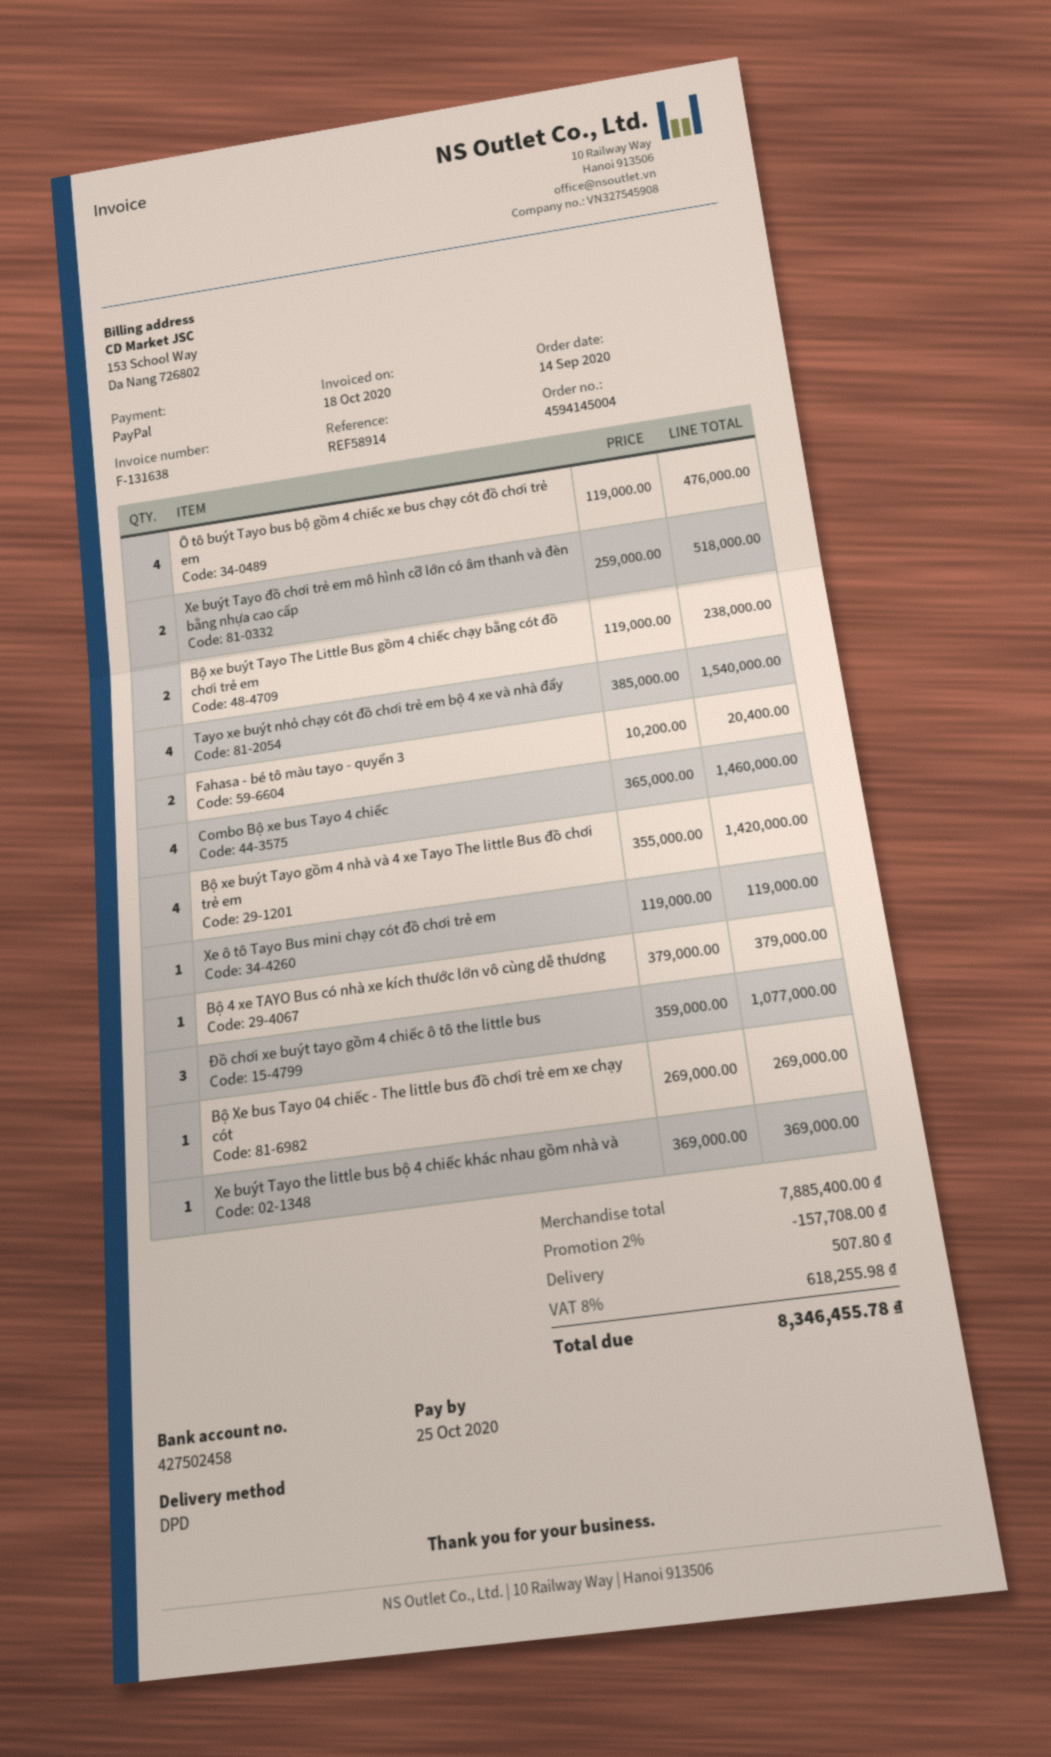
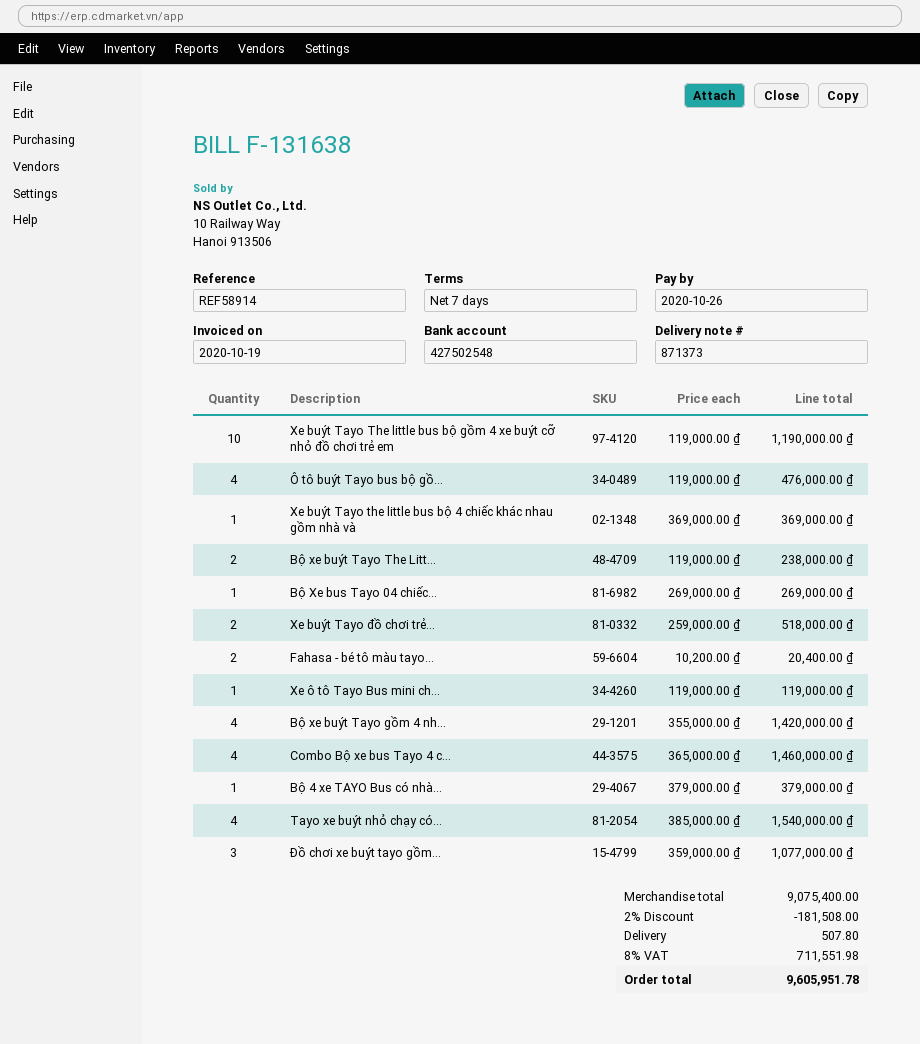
invoice date: 2020-10-18 -> 2020-10-19
due date: 2020-10-25 -> 2020-10-26
bank account: 427502458 -> 427502548
Xe buýt Tayo The little bus bộ gồm 4 xe buýt cỡ nhỏ đồ chơi trẻ em: none -> 10 x 119000.00 = 1190000.00
subtotal: 7885400.00 -> 9075400.00
discount: 2% = 157708.00 -> 2% = 181508.00
tax: 8% = 618255.98 -> 8% = 711551.98
total: 8346455.78 -> 9605951.78

